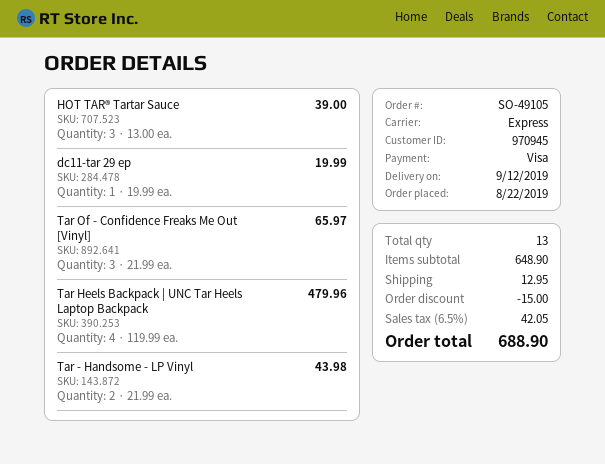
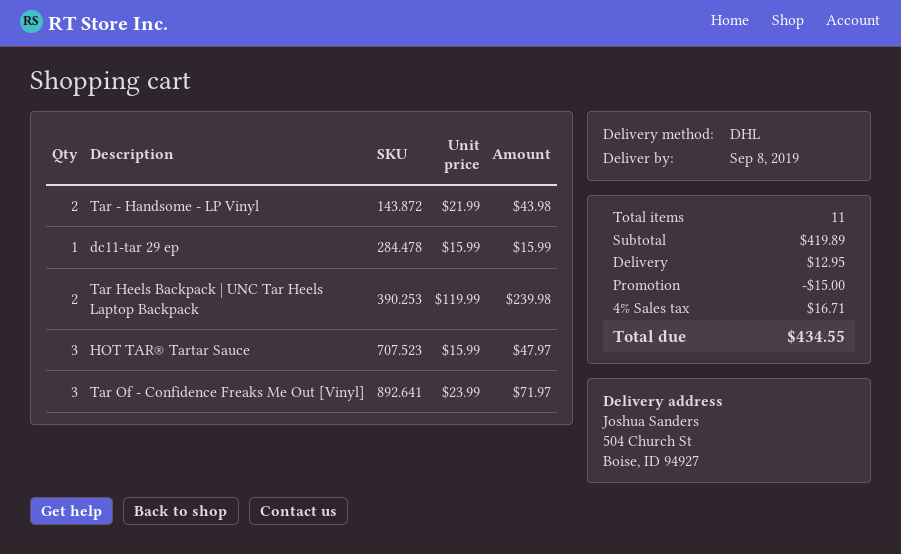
delivery date: 2019-09-12 -> 2019-09-08
shipping method: express -> DHL
HOT TAR® Tartar Sauce: 3 x 13.00 = 39.00 -> 3 x 15.99 = 47.97
dc11-tar 29 ep: 1 x 19.99 = 19.99 -> 1 x 15.99 = 15.99
Tar Of - Confidence Freaks Me Out [Vinyl]: 3 x 21.99 = 65.97 -> 3 x 23.99 = 71.97
Tar Heels Backpack | UNC Tar Heels Laptop Backpack: 4 x 119.99 = 479.96 -> 2 x 119.99 = 239.98
total quantity: 13 -> 11
subtotal: 648.90 -> 419.89
tax: 6.5% = 42.05 -> 4% = 16.71
total: 688.90 -> 434.55

